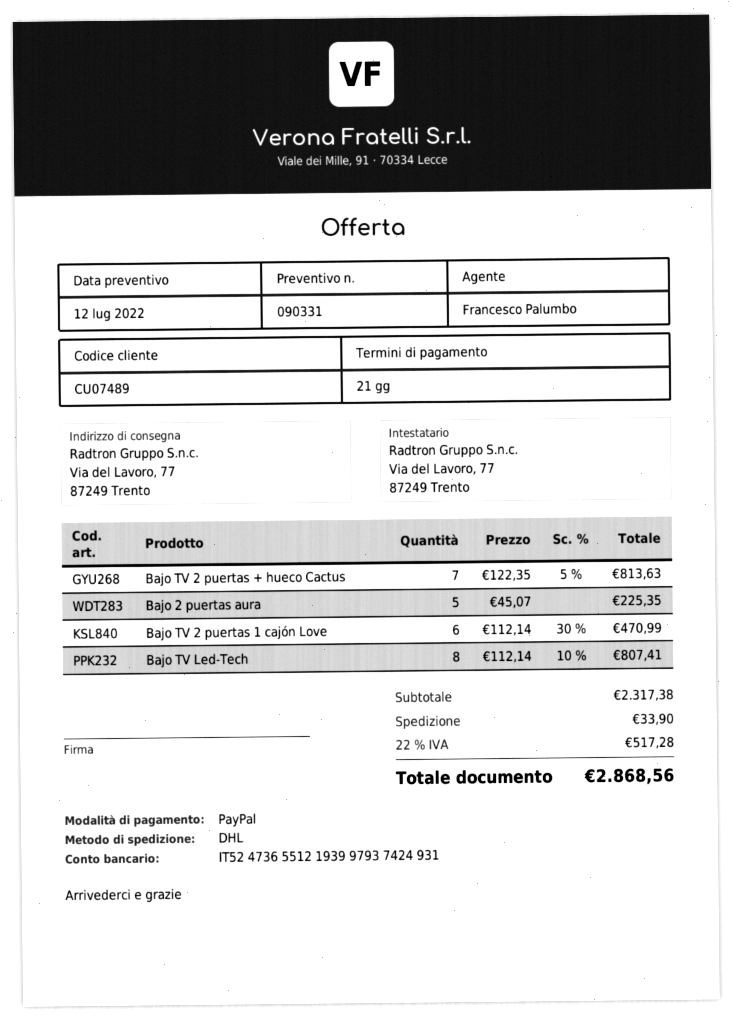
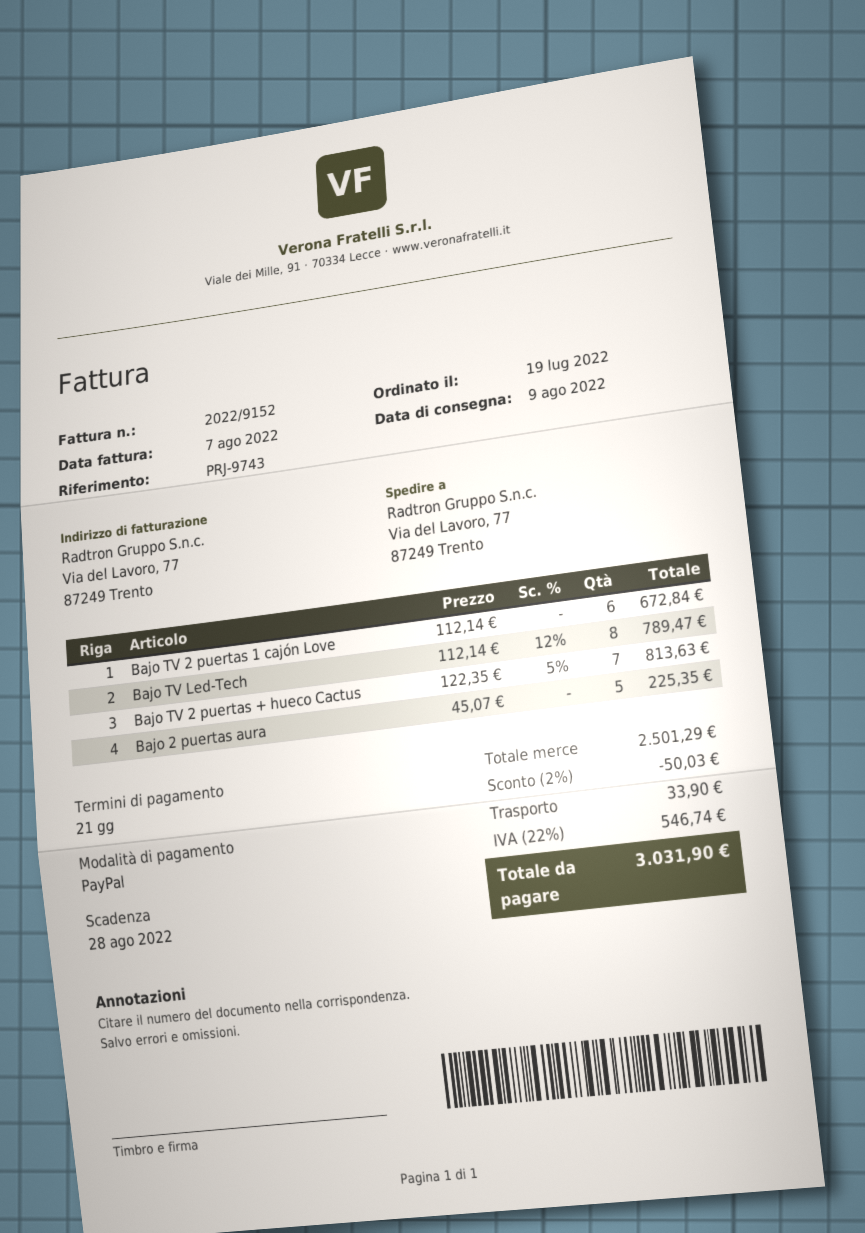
Bajo TV 2 puertas 1 cajón Love: 6 x 112.14 - 30% = 470.99 -> 6 x 112.14 = 672.84
Bajo TV Led-Tech: 8 x 112.14 - 10% = 807.41 -> 8 x 112.14 - 12% = 789.47
subtotal: 2317.38 -> 2501.29
discount: none -> 2% = 50.03
tax: 22% = 517.28 -> 22% = 546.74
total: 2868.56 -> 3031.90

